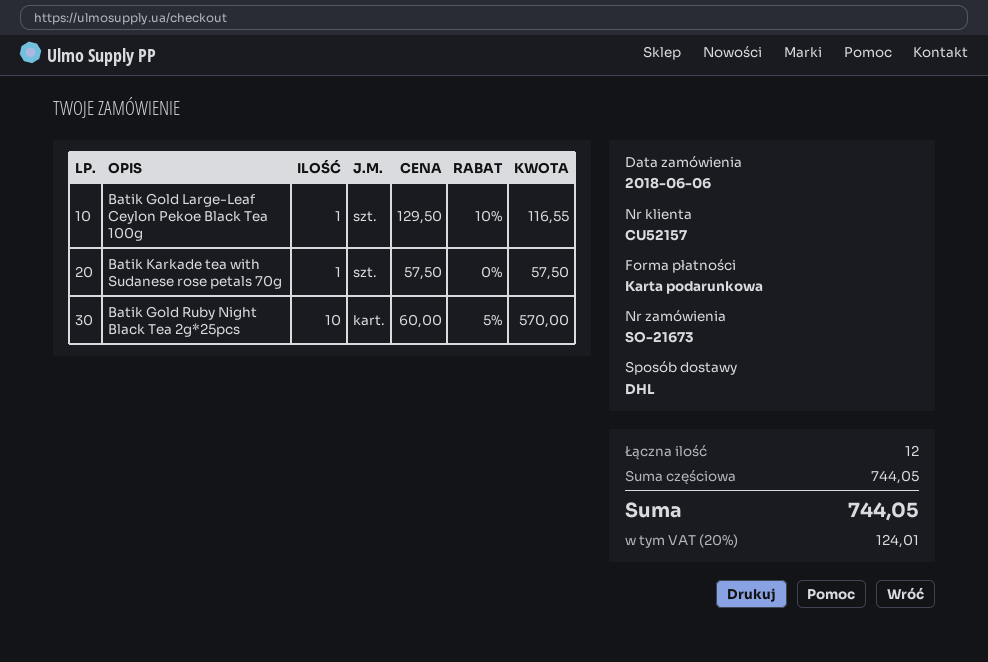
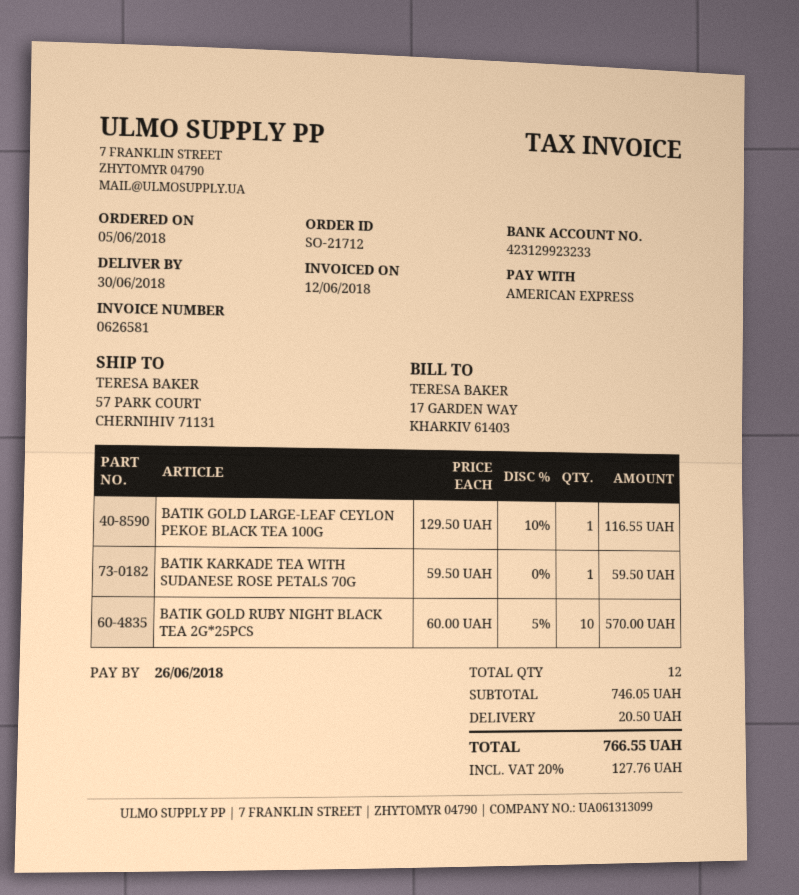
order number: SO-21673 -> SO-21712
order date: 2018-06-06 -> 2018-06-05
payment method: gift card -> American Express
Batik Karkade tea with Sudanese rose petals 70g: 1 x 57.50 = 57.50 -> 1 x 59.50 = 59.50
subtotal: 744.05 -> 746.05
shipping: none -> 20.50
tax: 20% = 124.01 -> 20% = 127.76
total: 744.05 -> 766.55

